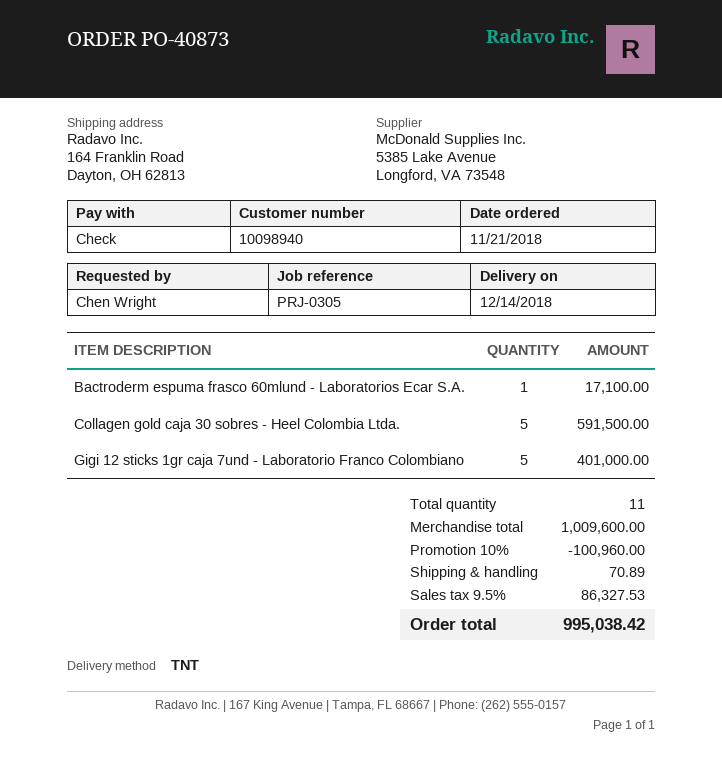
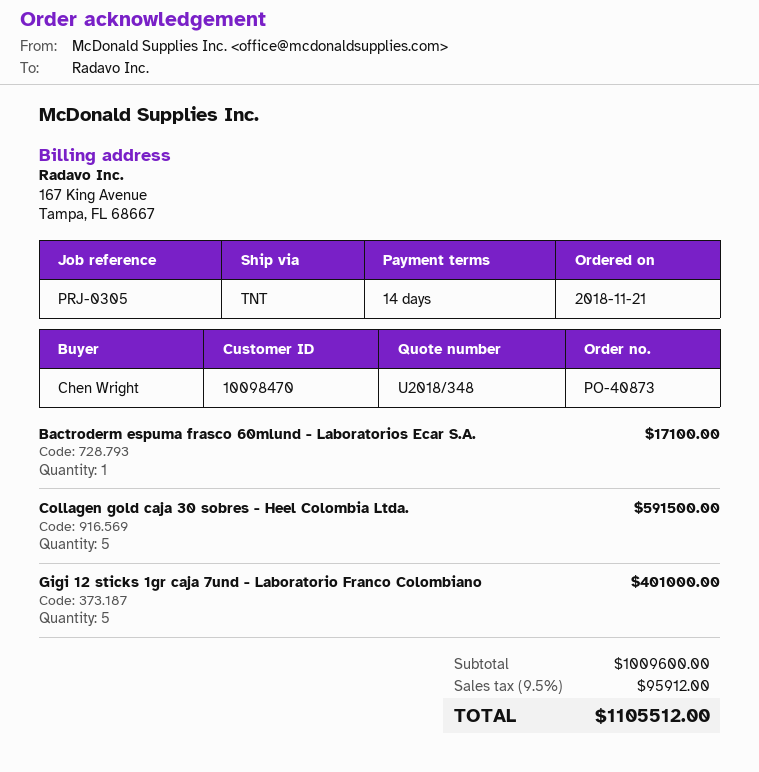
customer number: 10098940 -> 10098470
discount: 10% = 100960.00 -> none
shipping: 70.89 -> none
tax: 9.5% = 86327.53 -> 9.5% = 95912.00
total: 995038.42 -> 1105512.00

